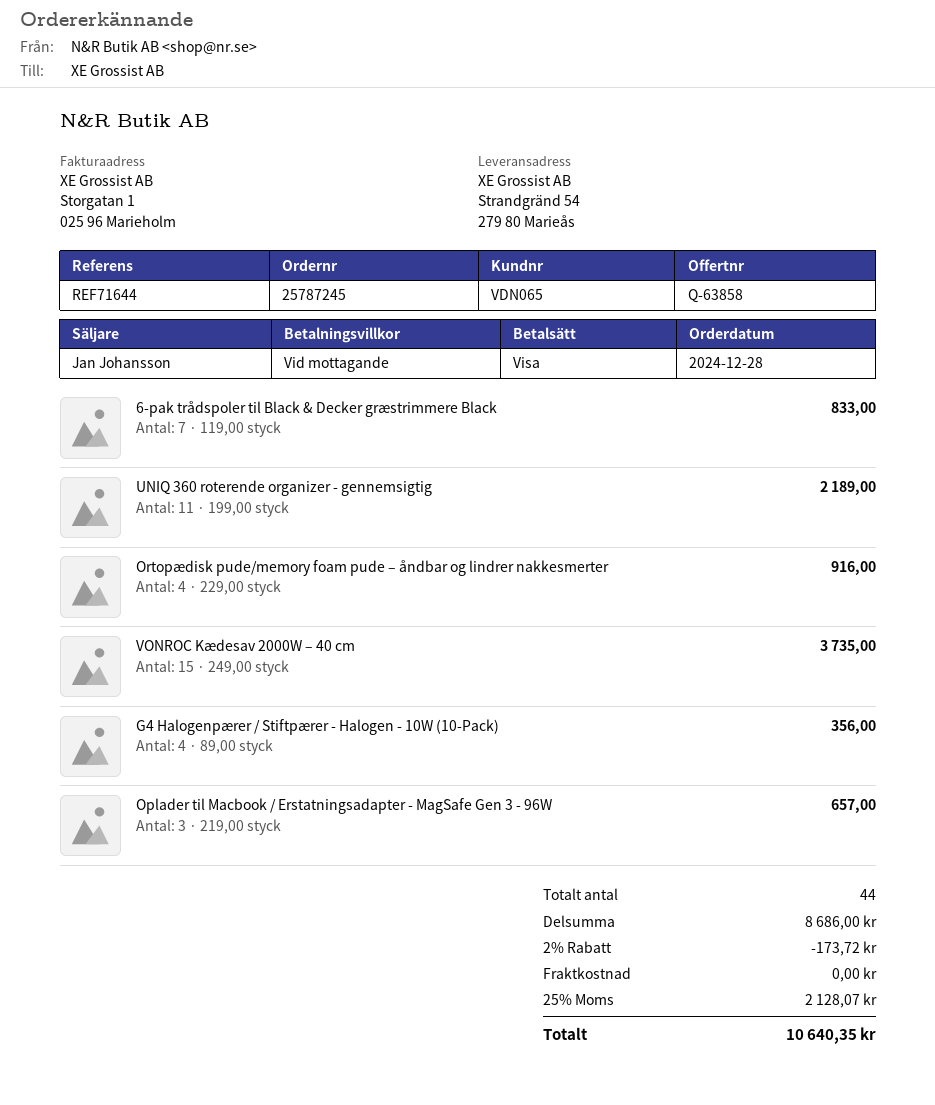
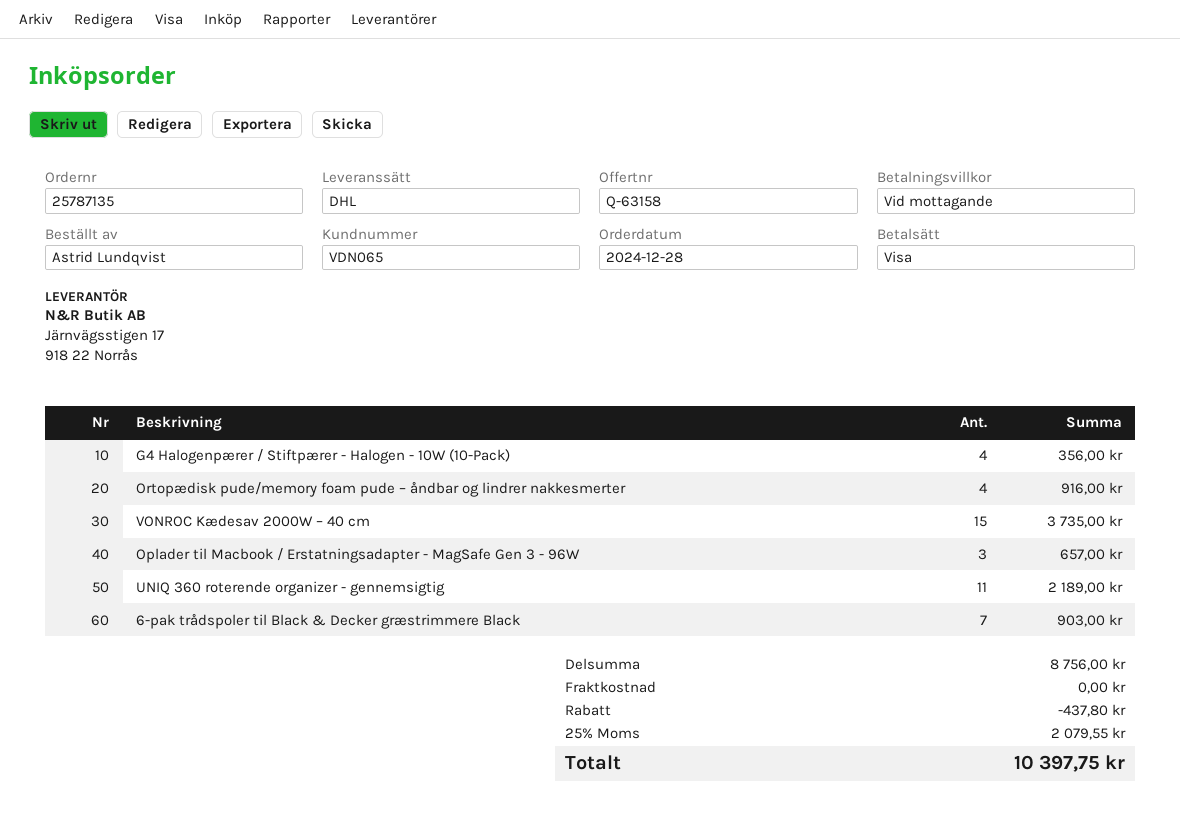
quote number: Q-63858 -> Q-63158
order number: 25787245 -> 25787135
6-pak trådspoler til Black & Decker græstrimmere Black: 7 for 833.00 -> 7 for 903.00
subtotal: 8686.00 -> 8756.00
discount: 173.72 -> 437.80
tax: 25% = 2128.07 -> 25% = 2079.55
total: 10640.35 -> 10397.75

